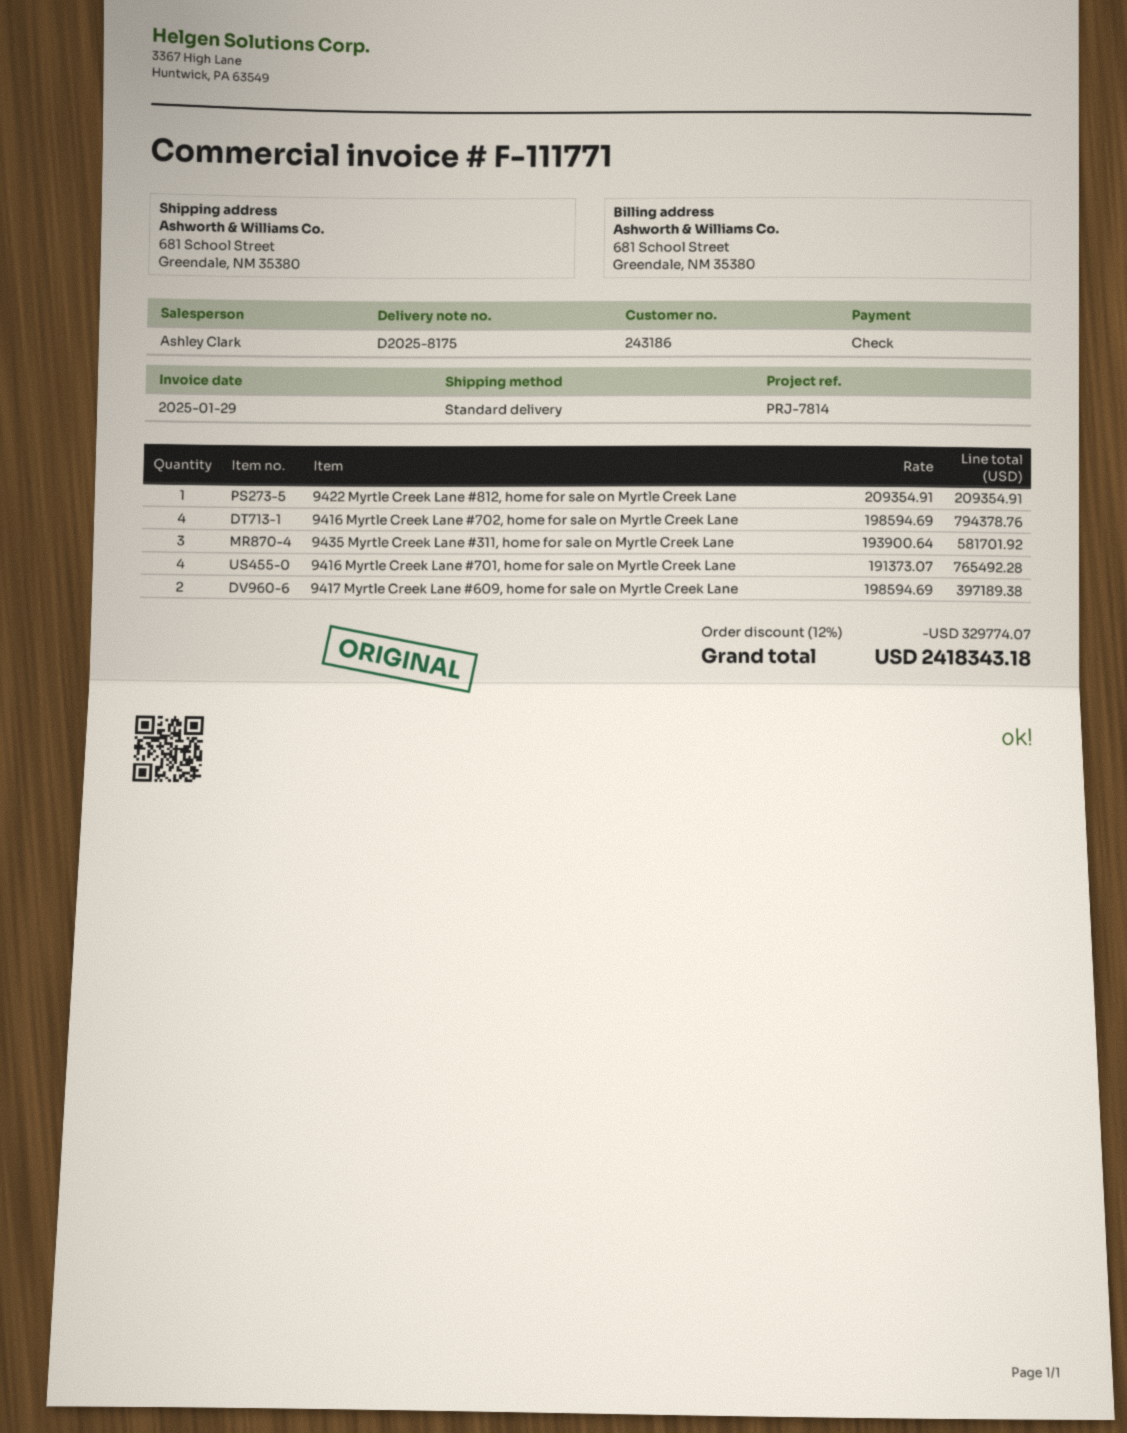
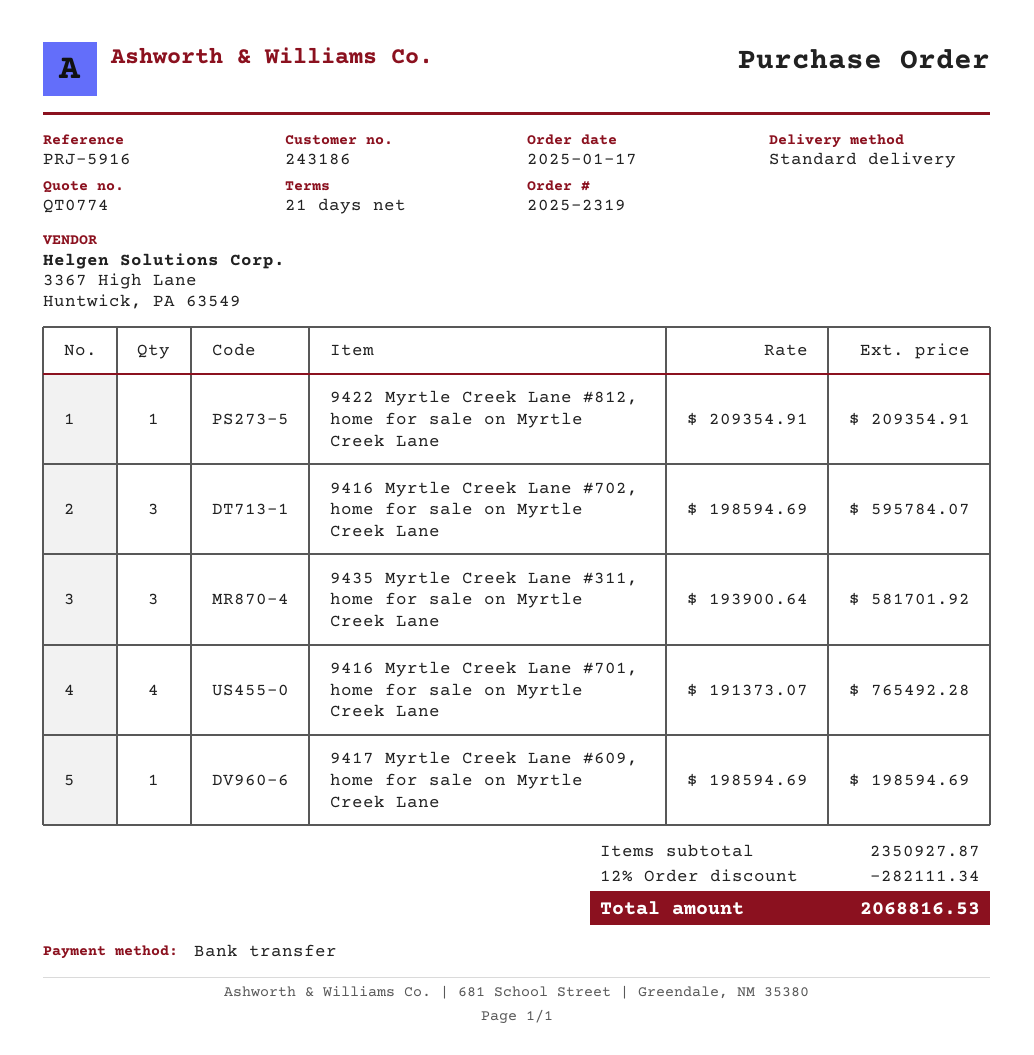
reference: PRJ-7814 -> PRJ-5916
payment method: cheque -> bank transfer
9416 Myrtle Creek Lane #702, home for sale on Myrtle Creek Lane: 4 x 198594.69 = 794378.76 -> 3 x 198594.69 = 595784.07
9417 Myrtle Creek Lane #609, home for sale on Myrtle Creek Lane: 2 x 198594.69 = 397189.38 -> 1 x 198594.69 = 198594.69
discount: 12% = 329774.07 -> 12% = 282111.34
total: 2418343.18 -> 2068816.53

